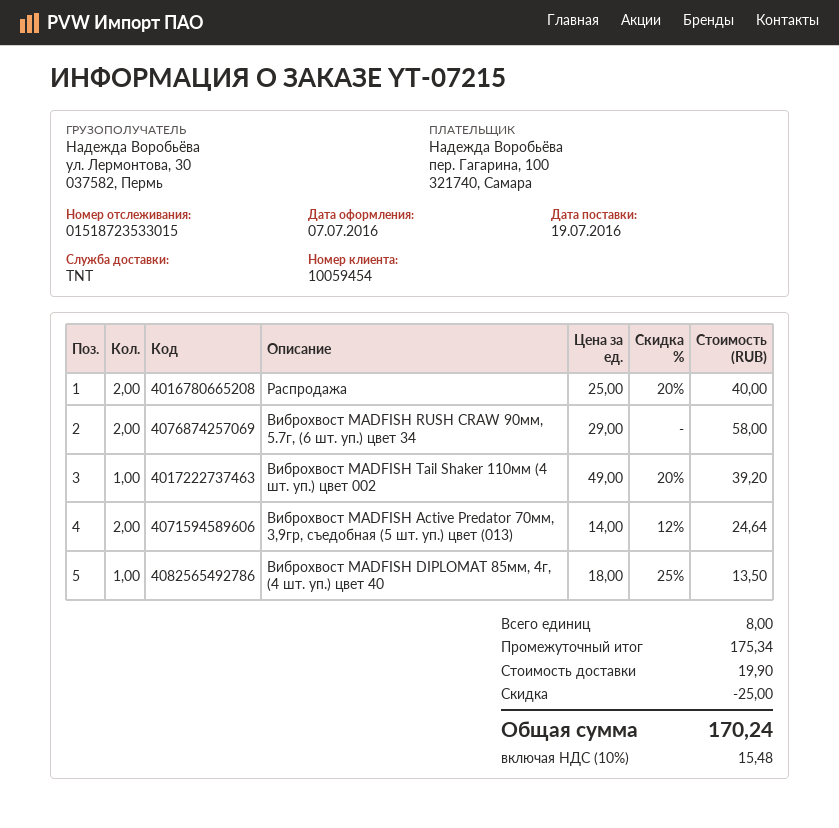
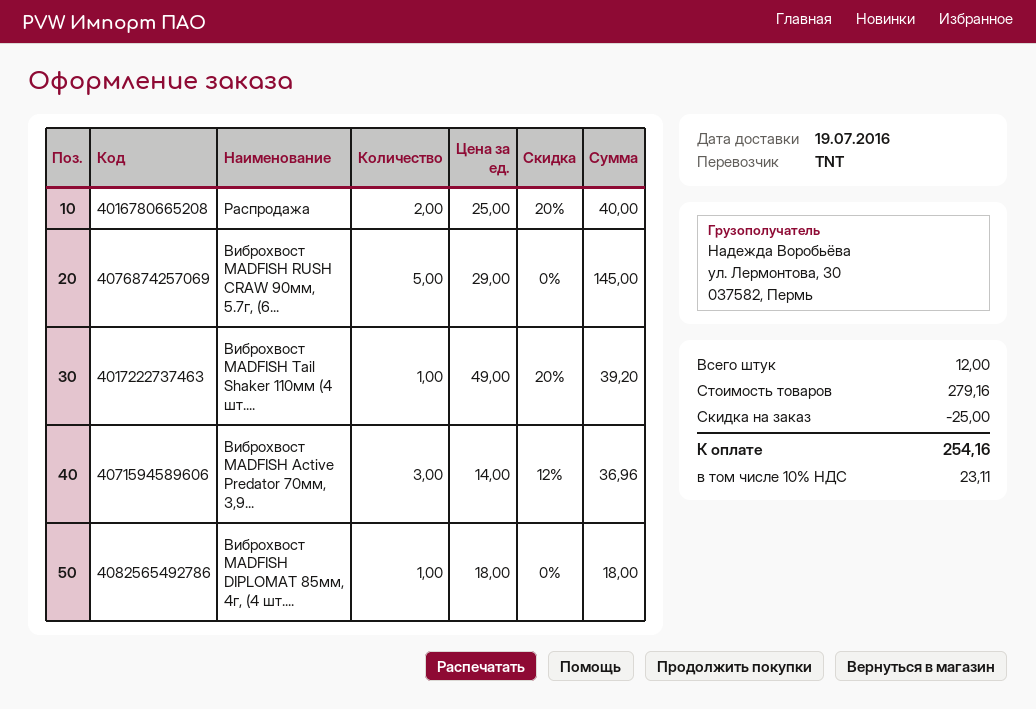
Виброхвост MADFISH RUSH CRAW 90мм, 5.7г, (6 шт. уп.) цвет 34: 2 x 29.00 = 58.00 -> 5 x 29.00 = 145.00
Виброхвост MADFISH Active Predator 70мм, 3,9гр, съедобная (5 шт. уп.) цвет (013): 2 x 14.00 - 12% = 24.64 -> 3 x 14.00 - 12% = 36.96
Виброхвост MADFISH DIPLOMAT 85мм, 4г, (4 шт. уп.) цвет 40: 1 x 18.00 - 25% = 13.50 -> 1 x 18.00 = 18.00
total quantity: 8 -> 12
subtotal: 175.34 -> 279.16
shipping: 19.90 -> none
tax: 10% = 15.48 -> 10% = 23.11
total: 170.24 -> 254.16

